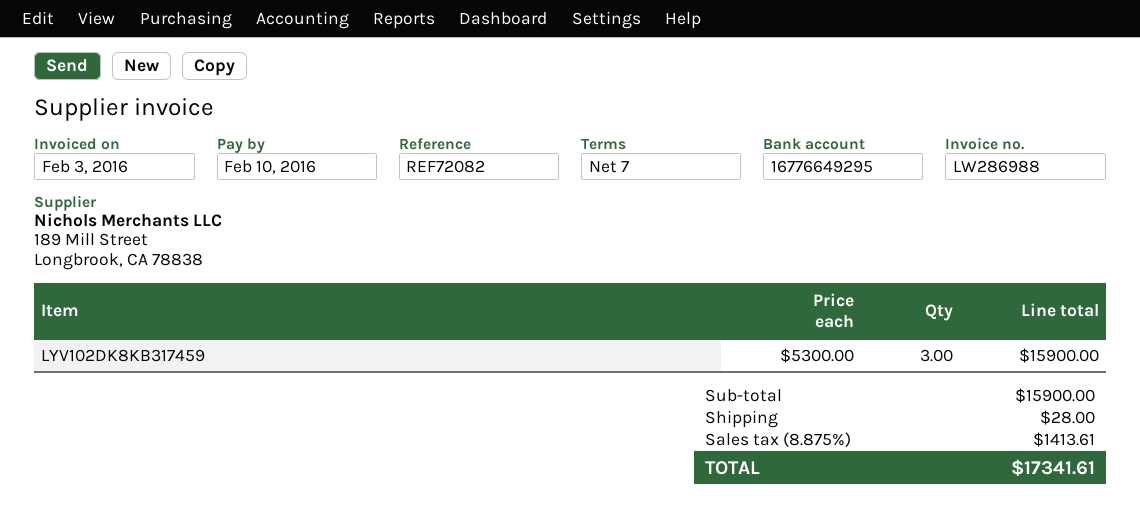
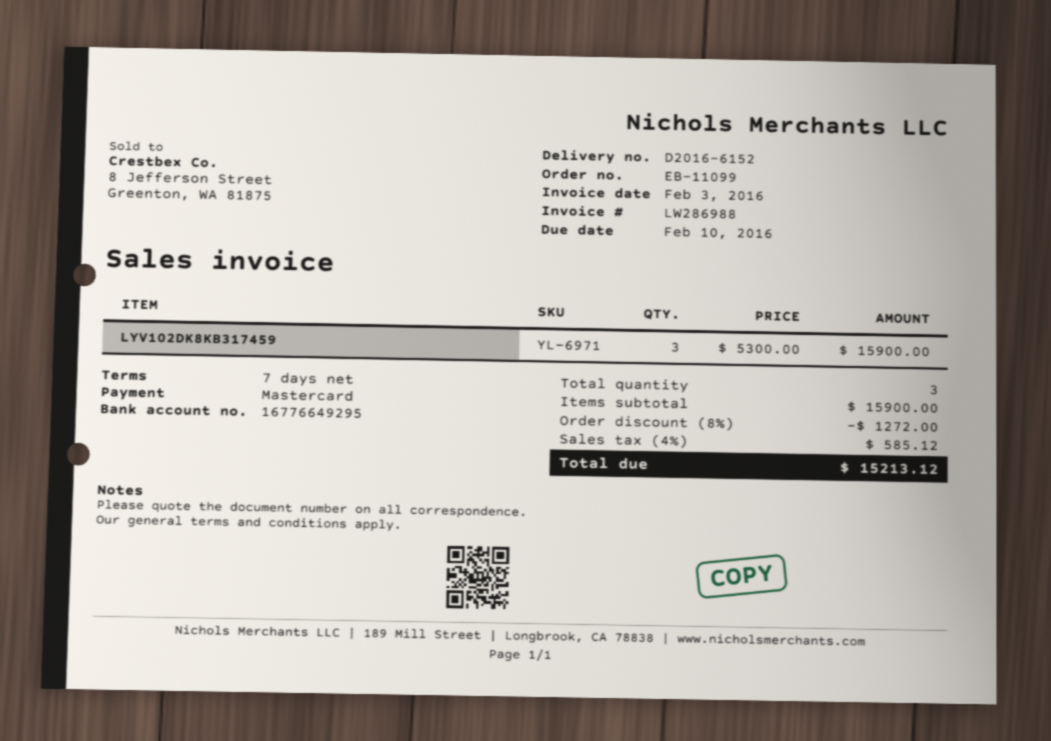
discount: none -> 8% = 1272.00
shipping: 28.00 -> none
tax: 8.875% = 1413.61 -> 4% = 585.12
total: 17341.61 -> 15213.12

